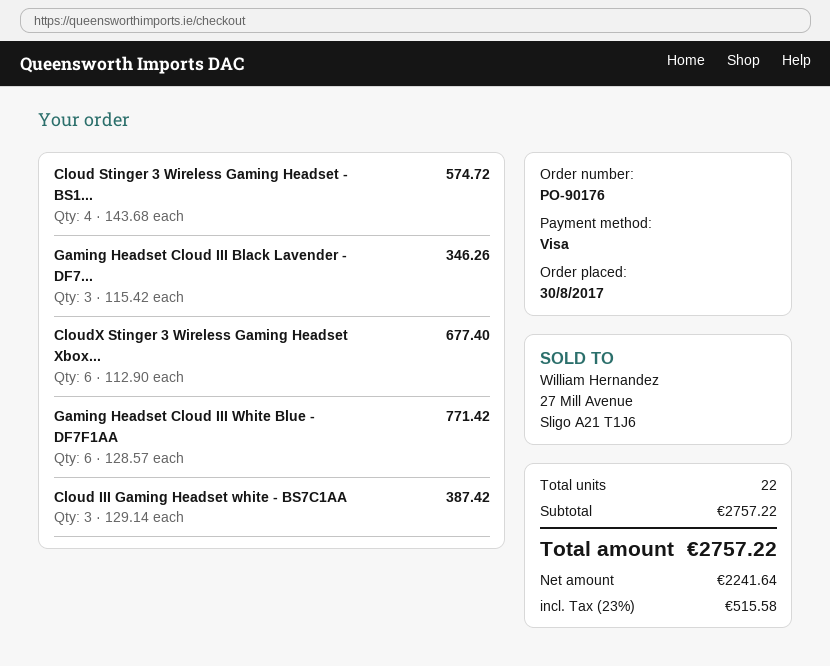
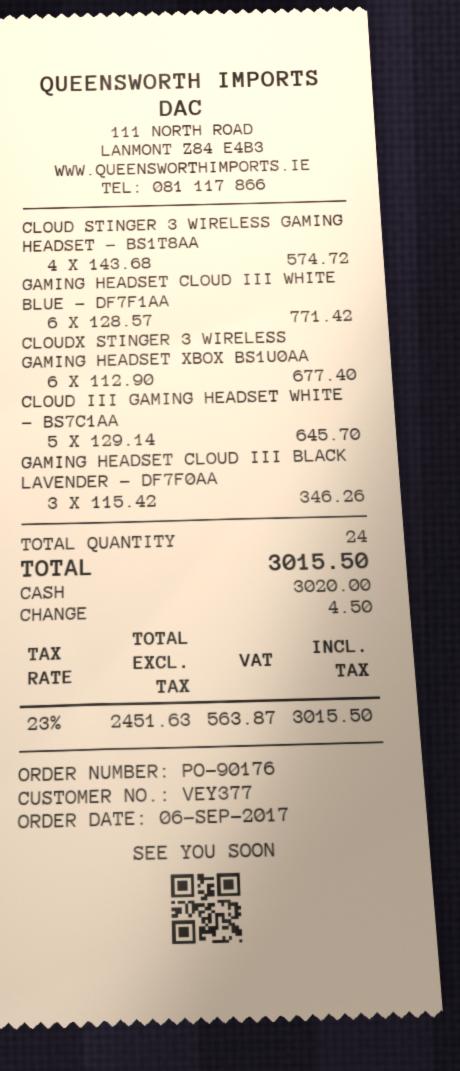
order date: 2017-08-30 -> 2017-09-06
payment method: Visa -> cash
Cloud III Gaming Headset white - BS7C1AA: 3 x 129.14 = 387.42 -> 5 x 129.14 = 645.70
total quantity: 22 -> 24
net: 2241.64 -> 2451.63
tax: 23% = 515.58 -> 23% = 563.87
total: 2757.22 -> 3015.50

